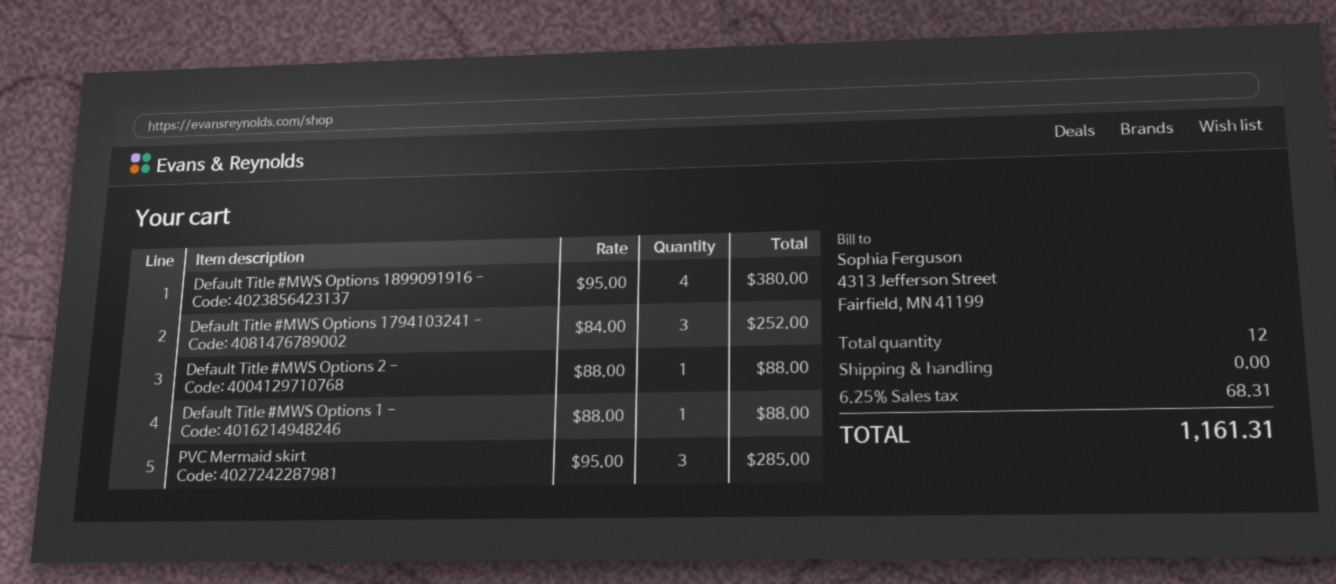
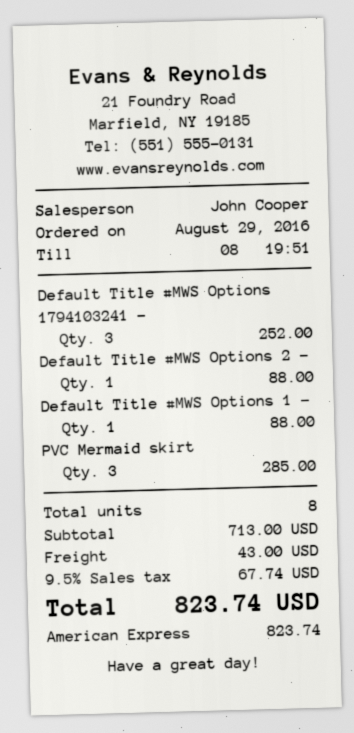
Default Title #MWS Options 1899091916 -: 4 for 380.00 -> none
total quantity: 12 -> 8
shipping: 0.00 -> 43.00
tax: 6.25% = 68.31 -> 9.5% = 67.74
total: 1161.31 -> 823.74

